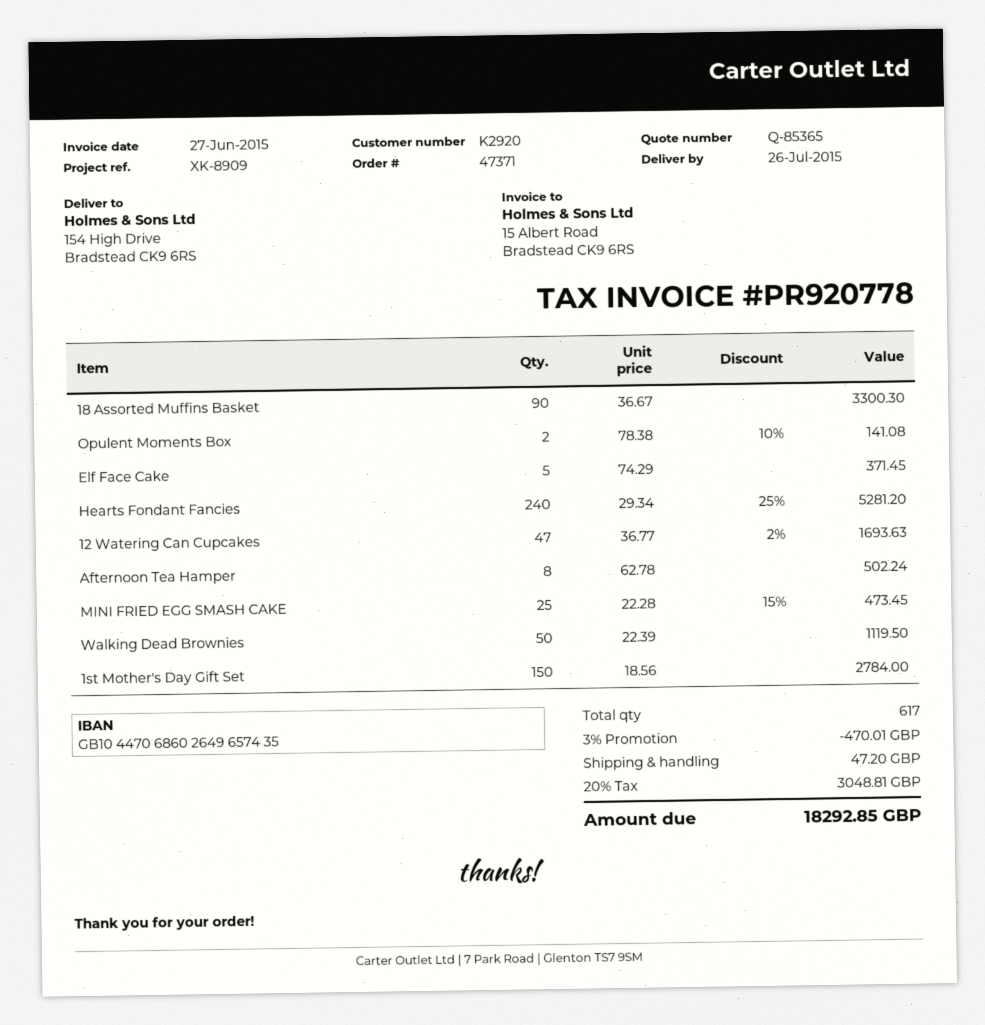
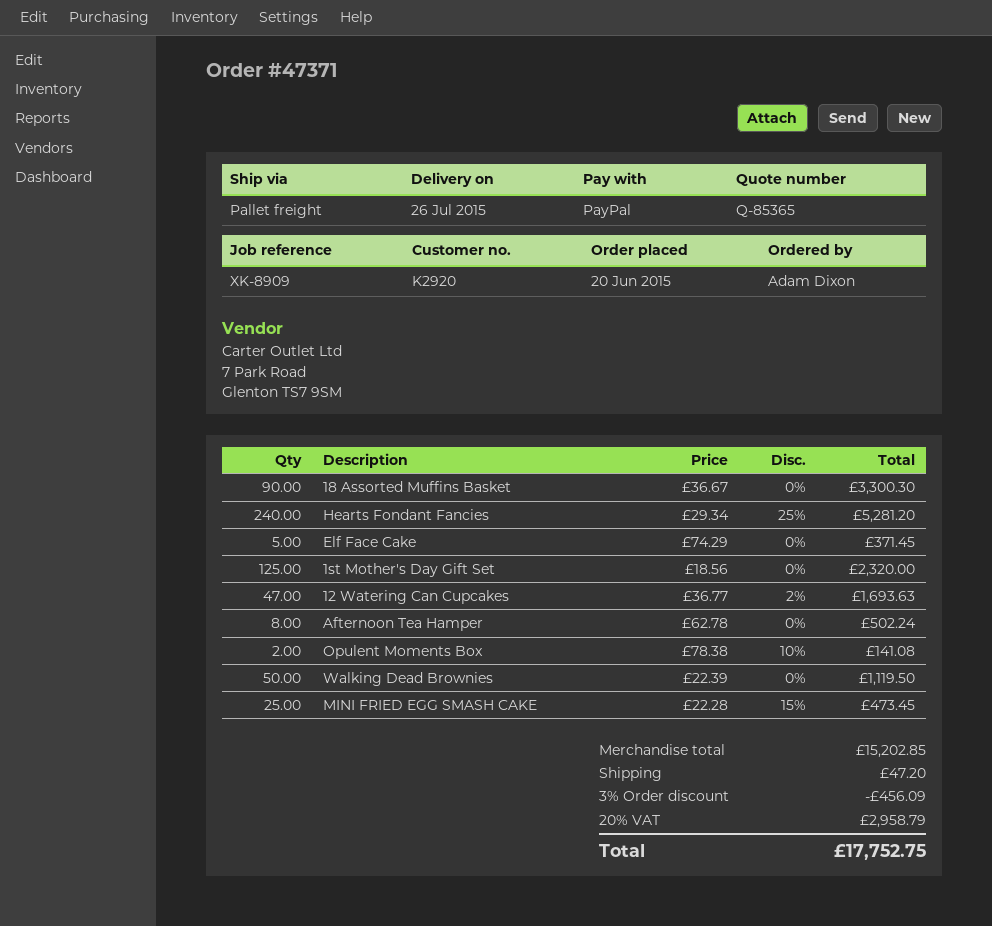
1st Mother's Day Gift Set: 150 x 18.56 = 2784.00 -> 125 x 18.56 = 2320.00
discount: 3% = 470.01 -> 3% = 456.09
tax: 20% = 3048.81 -> 20% = 2958.79
total: 18292.85 -> 17752.75

